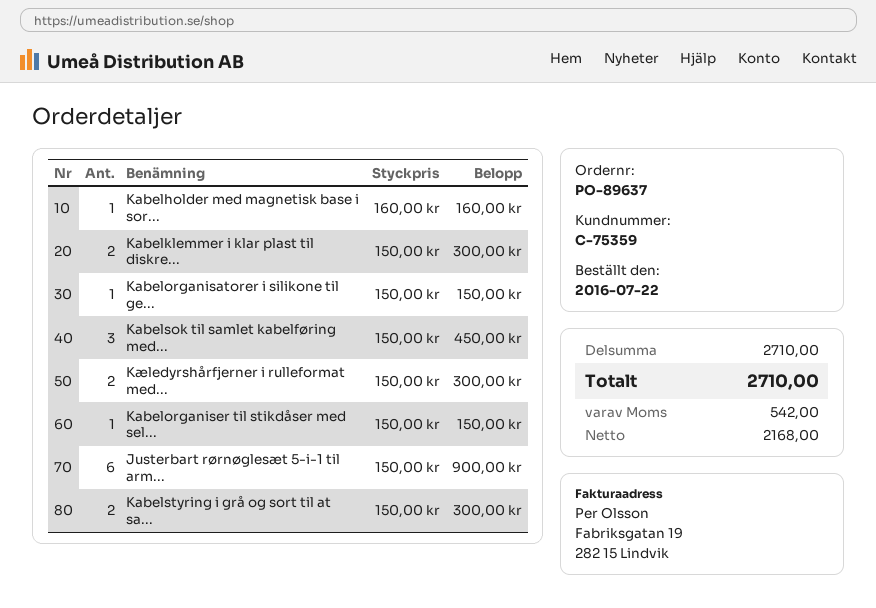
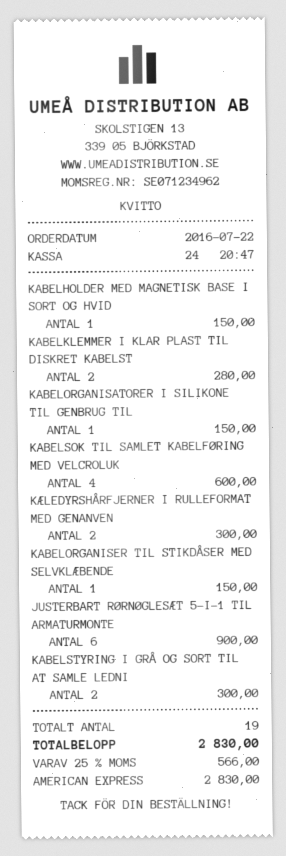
Kabelholder med magnetisk base i sor...: 1 for 160.00 -> 1 for 150.00
Kabelklemmer i klar plast til diskre...: 2 for 300.00 -> 2 for 280.00
Kabelsok til samlet kabelføring med...: 3 for 450.00 -> 4 for 600.00
tax: 542.00 -> 566.00
total: 2710.00 -> 2830.00

